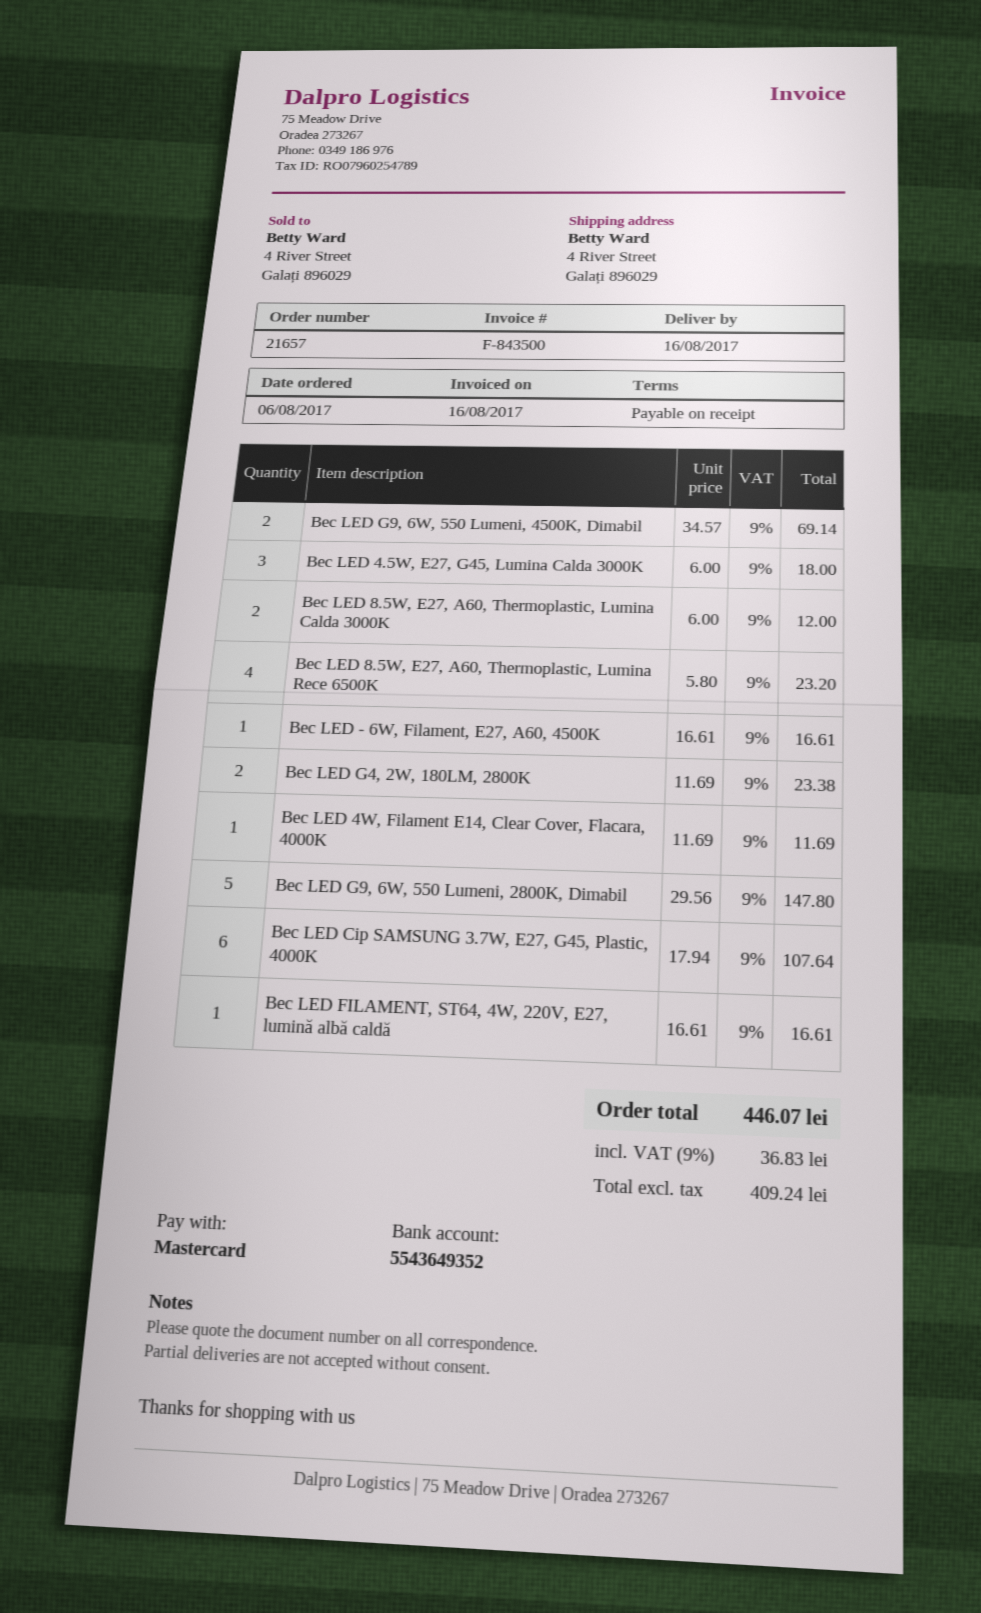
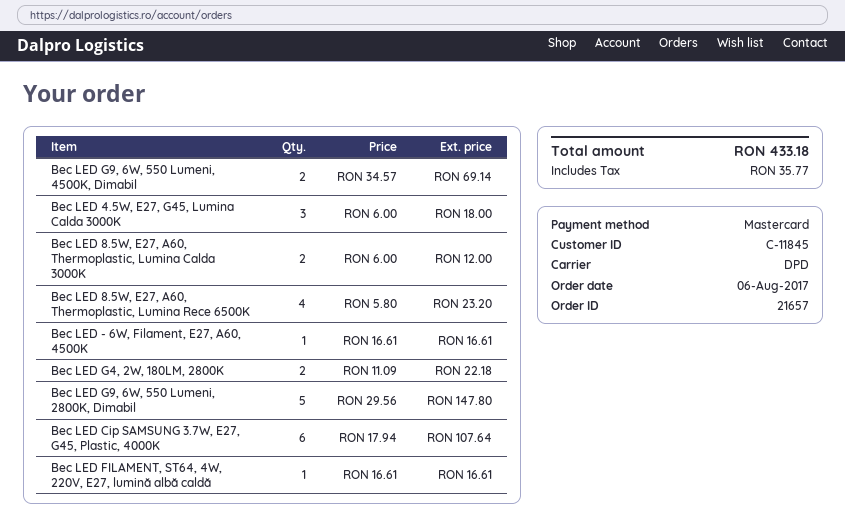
Bec LED G4, 2W, 180LM, 2800K: 2 x 11.69 = 23.38 -> 2 x 11.09 = 22.18
Bec LED 4W, Filament E14, Clear Cover, Flacara, 4000K: 1 x 11.69 = 11.69 -> none
tax: 36.83 -> 35.77
total: 446.07 -> 433.18

